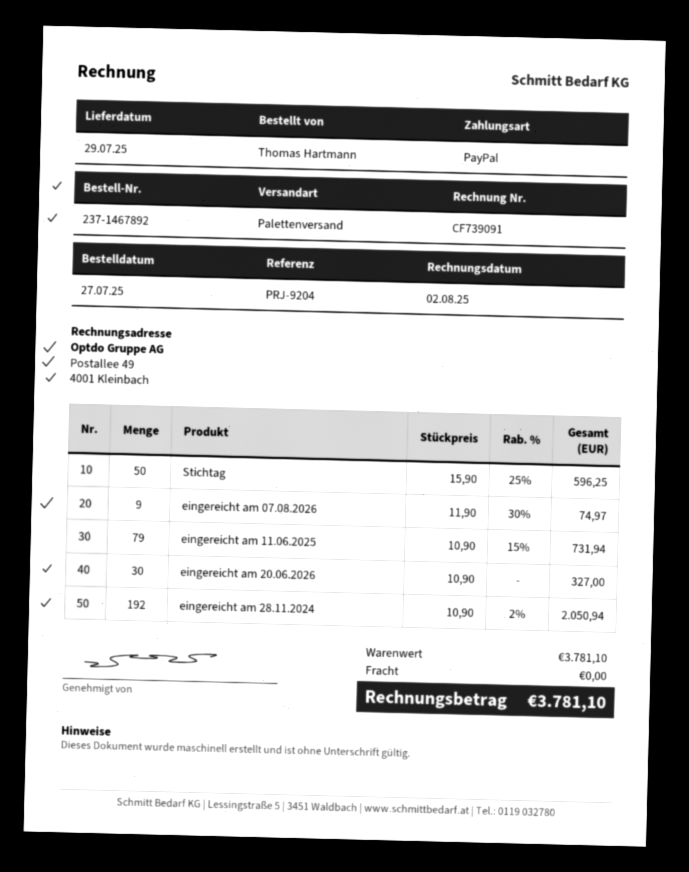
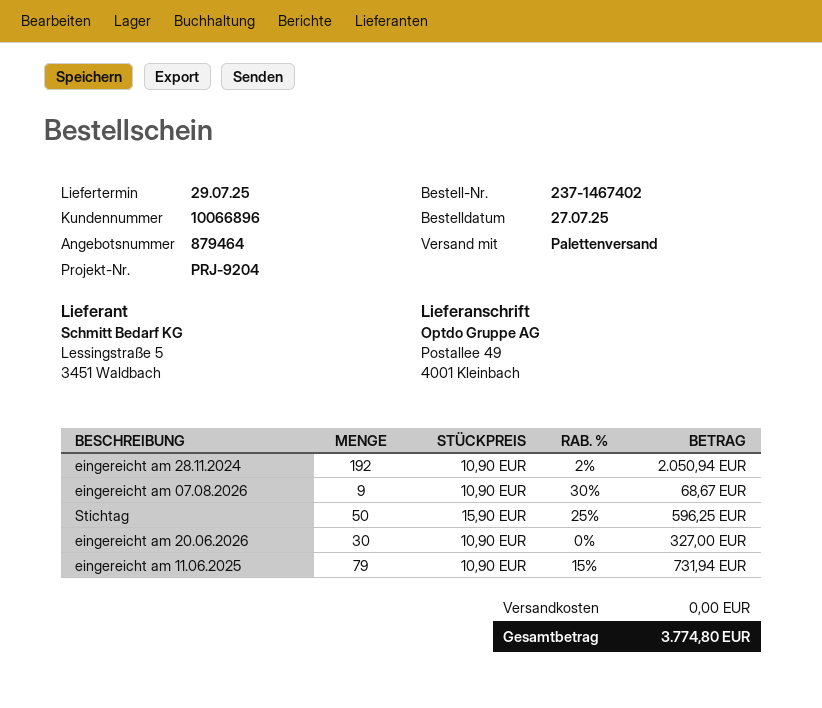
order number: 237-1467892 -> 237-1467402
eingereicht am 07.08.2026: 9 x 11.90 - 30% = 74.97 -> 9 x 10.90 - 30% = 68.67
total: 3781.10 -> 3774.80

